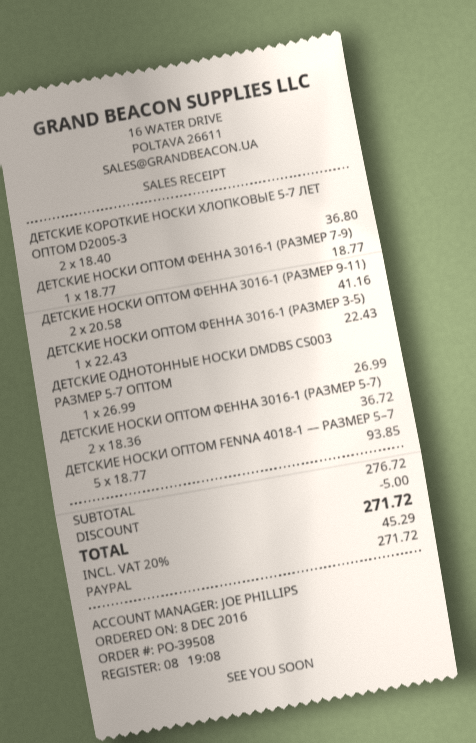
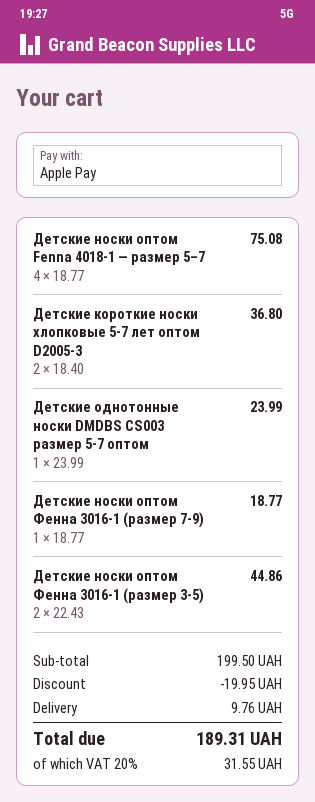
payment method: PayPal -> Apple Pay
ДЕТСКИЕ НОСКИ ОПТОМ ФЕННА 3016-1 (РАЗМЕР 9-11): 2 x 20.58 = 41.16 -> none
ДЕТСКИЕ НОСКИ ОПТОМ ФЕННА 3016-1 (РАЗМЕР 3-5): 1 x 22.43 = 22.43 -> 2 x 22.43 = 44.86
ДЕТСКИЕ ОДНОТОННЫЕ НОСКИ DMDBS CS003 РАЗМЕР 5-7 ОПТОМ: 1 x 26.99 = 26.99 -> 1 x 23.99 = 23.99
ДЕТСКИЕ НОСКИ ОПТОМ ФЕННА 3016-1 (РАЗМЕР 5-7): 2 x 18.36 = 36.72 -> none
ДЕТСКИЕ НОСКИ ОПТОМ FENNA 4018-1 — РАЗМЕР 5–7: 5 x 18.77 = 93.85 -> 4 x 18.77 = 75.08
subtotal: 276.72 -> 199.50
discount: 5.00 -> 19.95
shipping: none -> 9.76
tax: 20% = 45.29 -> 20% = 31.55
total: 271.72 -> 189.31

